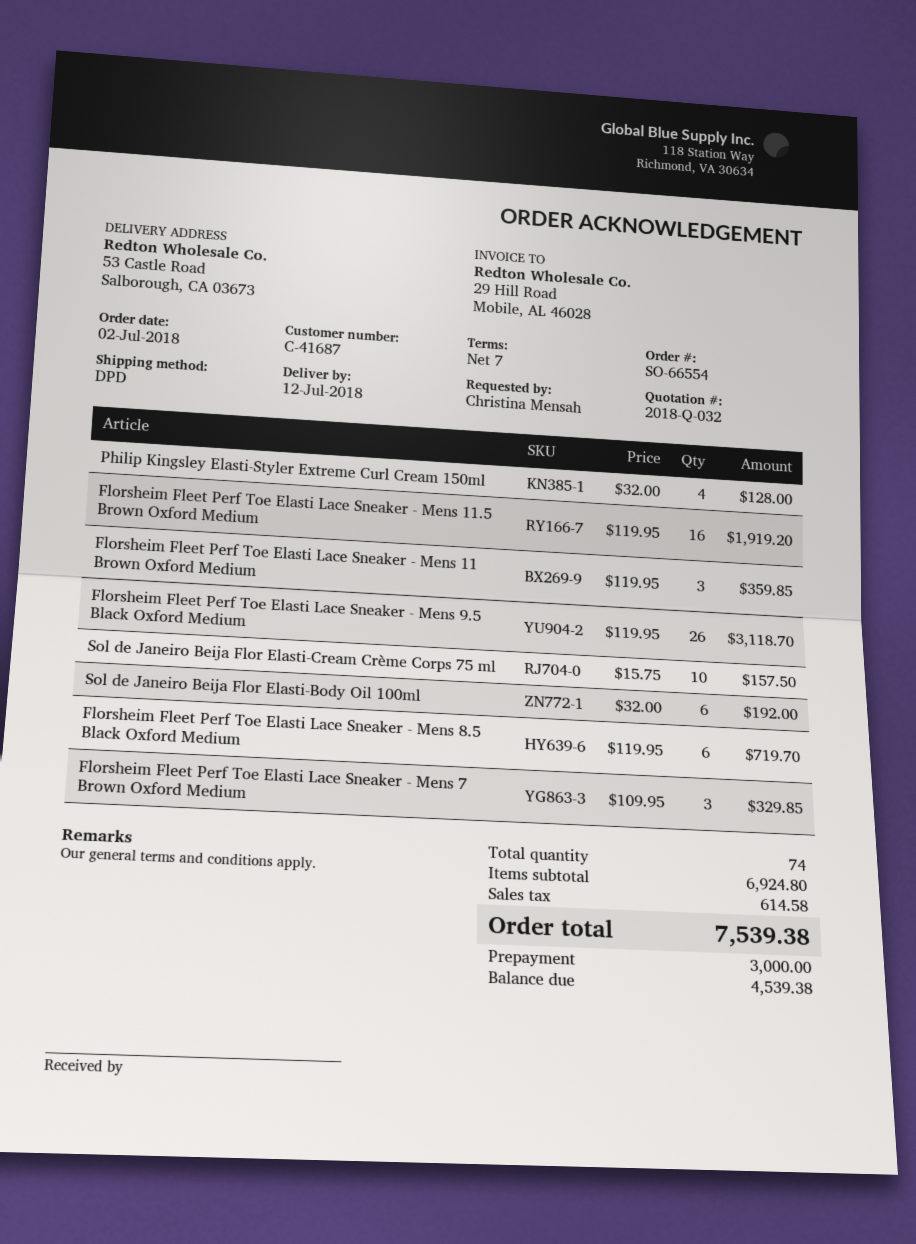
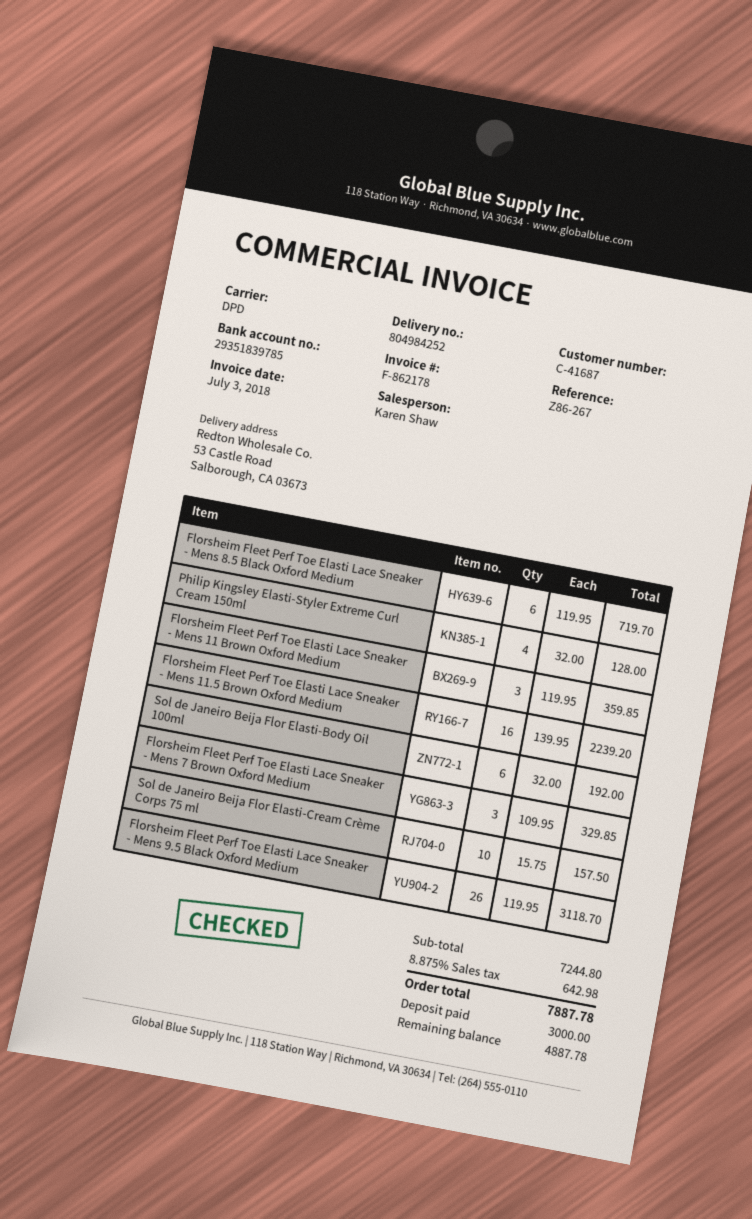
Florsheim Fleet Perf Toe Elasti Lace Sneaker - Mens 11.5 Brown Oxford Medium: 16 x 119.95 = 1919.20 -> 16 x 139.95 = 2239.20
subtotal: 6924.80 -> 7244.80
tax: 614.58 -> 642.98
total: 7539.38 -> 7887.78
balance: 4539.38 -> 4887.78

